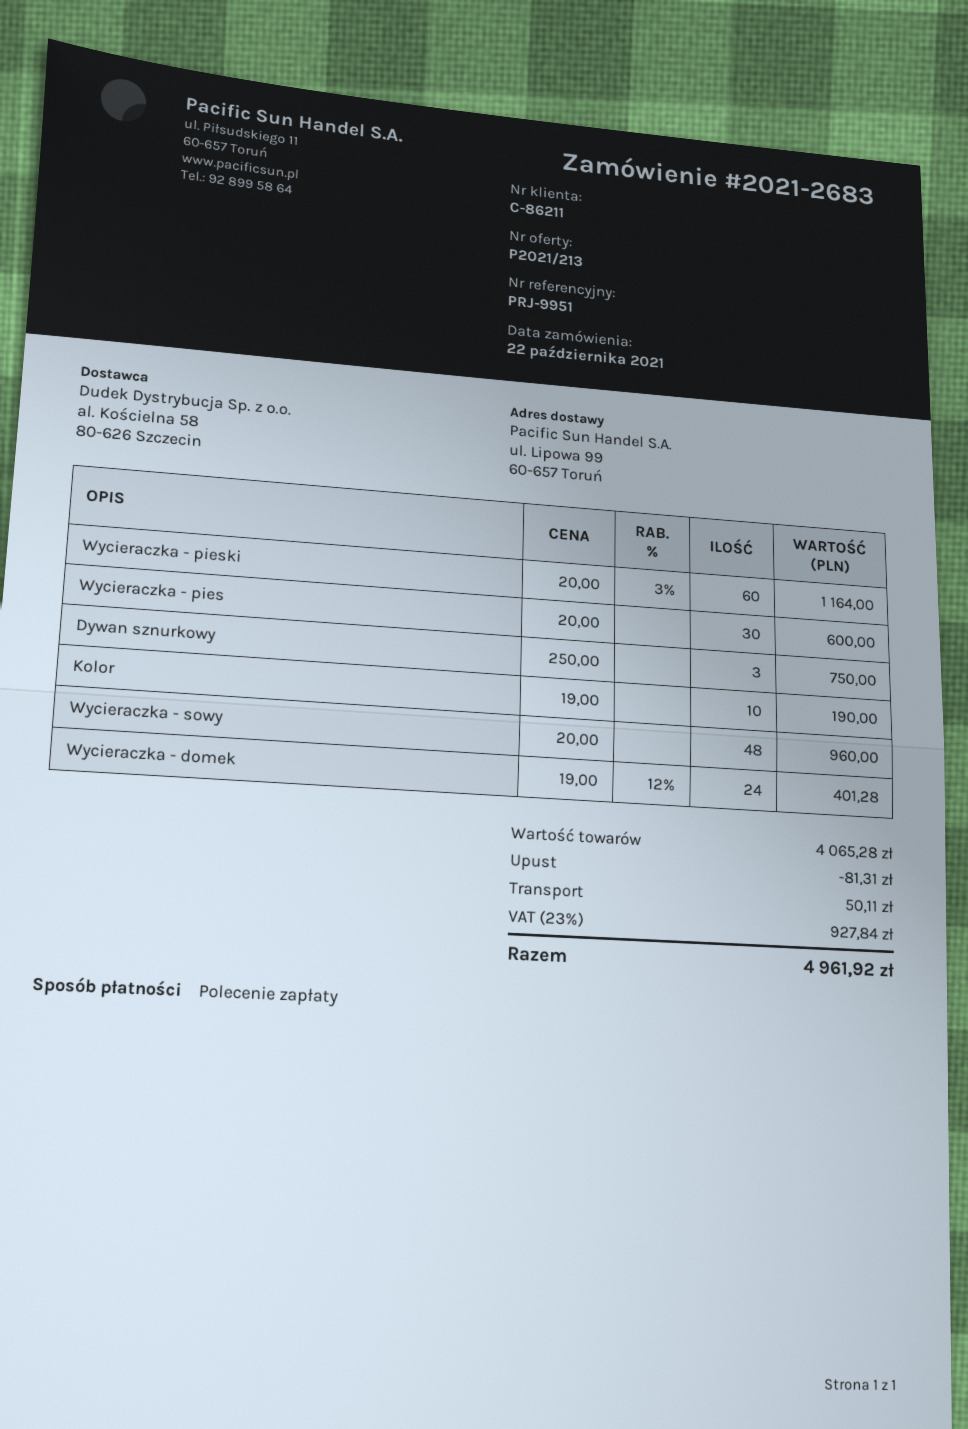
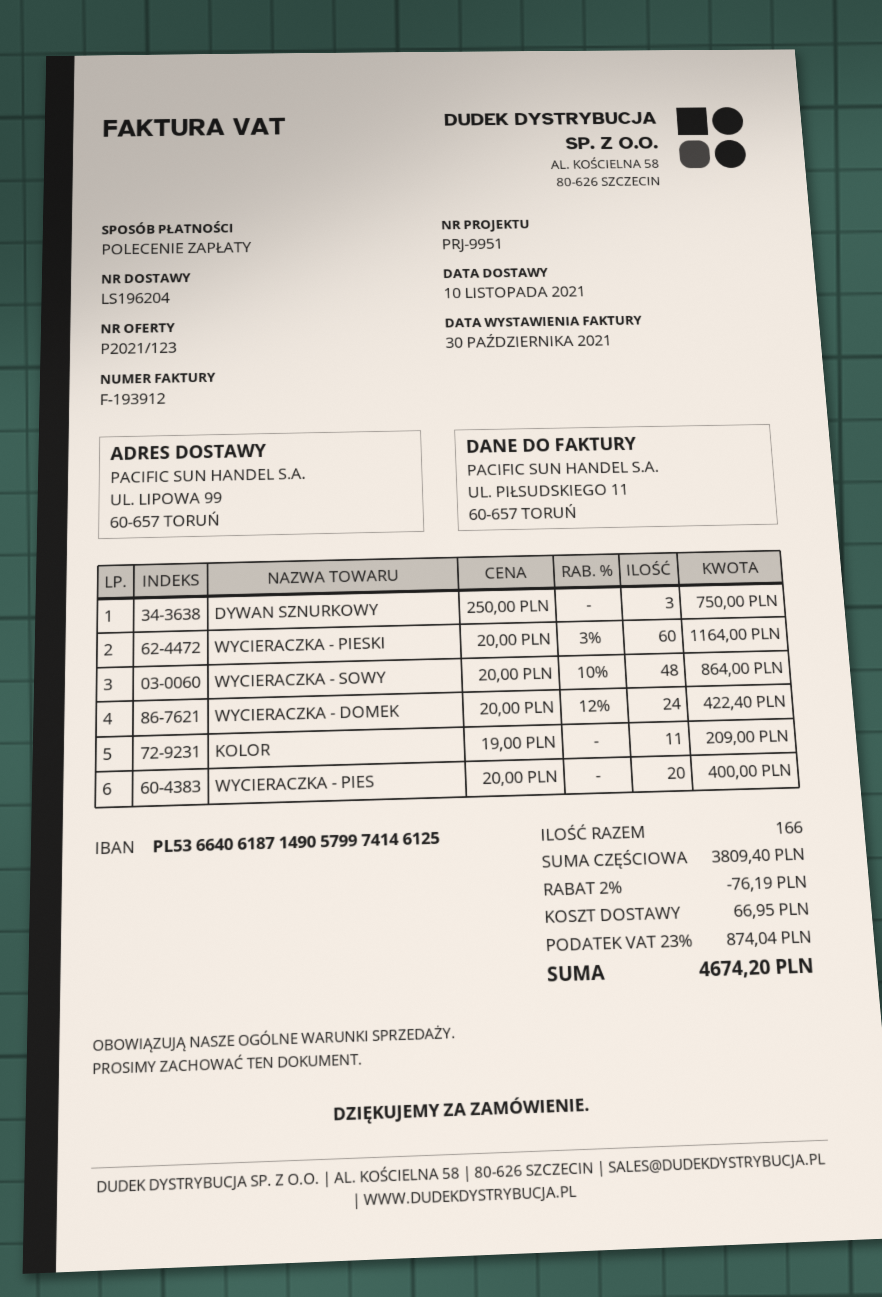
quote number: P2021/213 -> P2021/123
Wycieraczka - pies: 30 x 20.00 = 600.00 -> 20 x 20.00 = 400.00
Kolor: 10 x 19.00 = 190.00 -> 11 x 19.00 = 209.00
Wycieraczka - sowy: 48 x 20.00 = 960.00 -> 48 x 20.00 - 10% = 864.00
Wycieraczka - domek: 24 x 19.00 - 12% = 401.28 -> 24 x 20.00 - 12% = 422.40
subtotal: 4065.28 -> 3809.40
discount: 81.31 -> 76.19
shipping: 50.11 -> 66.95
tax: 23% = 927.84 -> 23% = 874.04
total: 4961.92 -> 4674.20

